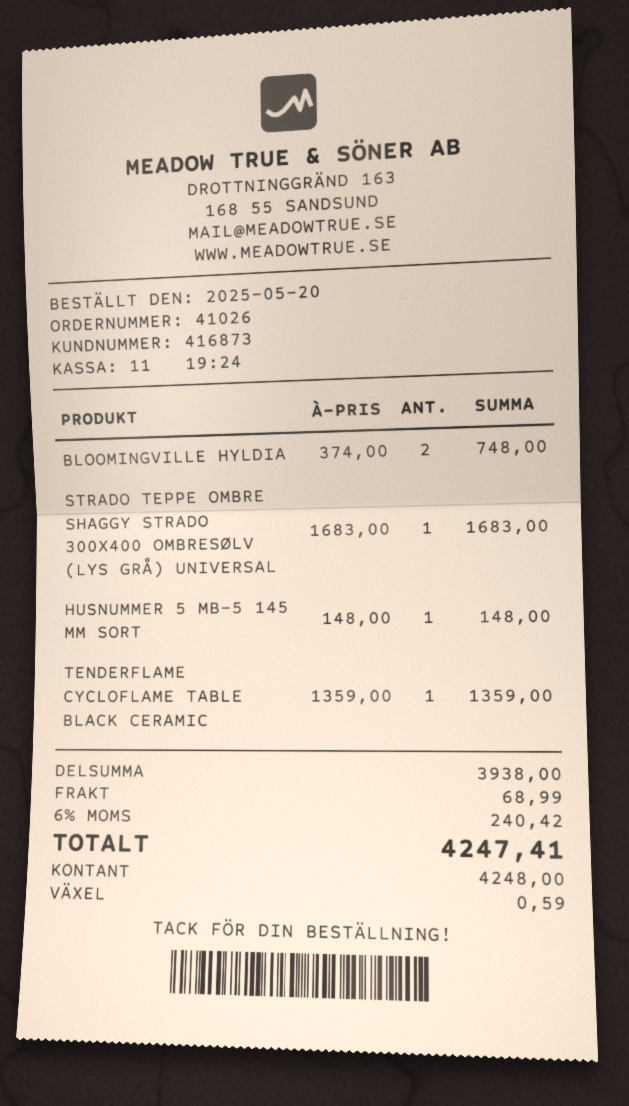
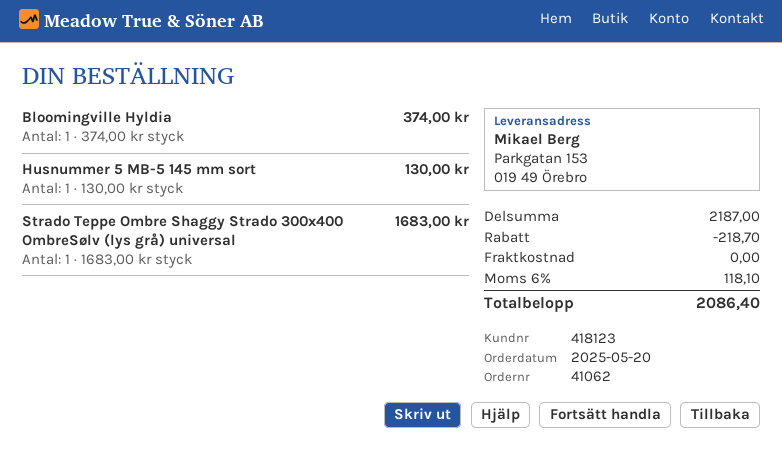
order number: 41026 -> 41062
customer number: 416873 -> 418123
BLOOMINGVILLE HYLDIA: 2 x 374.00 = 748.00 -> 1 x 374.00 = 374.00
HUSNUMMER 5 MB-5 145 MM SORT: 1 x 148.00 = 148.00 -> 1 x 130.00 = 130.00
TENDERFLAME CYCLOFLAME TABLE BLACK CERAMIC: 1 x 1359.00 = 1359.00 -> none
subtotal: 3938.00 -> 2187.00
discount: none -> 218.70
shipping: 68.99 -> 0.00
tax: 6% = 240.42 -> 6% = 118.10
total: 4247.41 -> 2086.40

